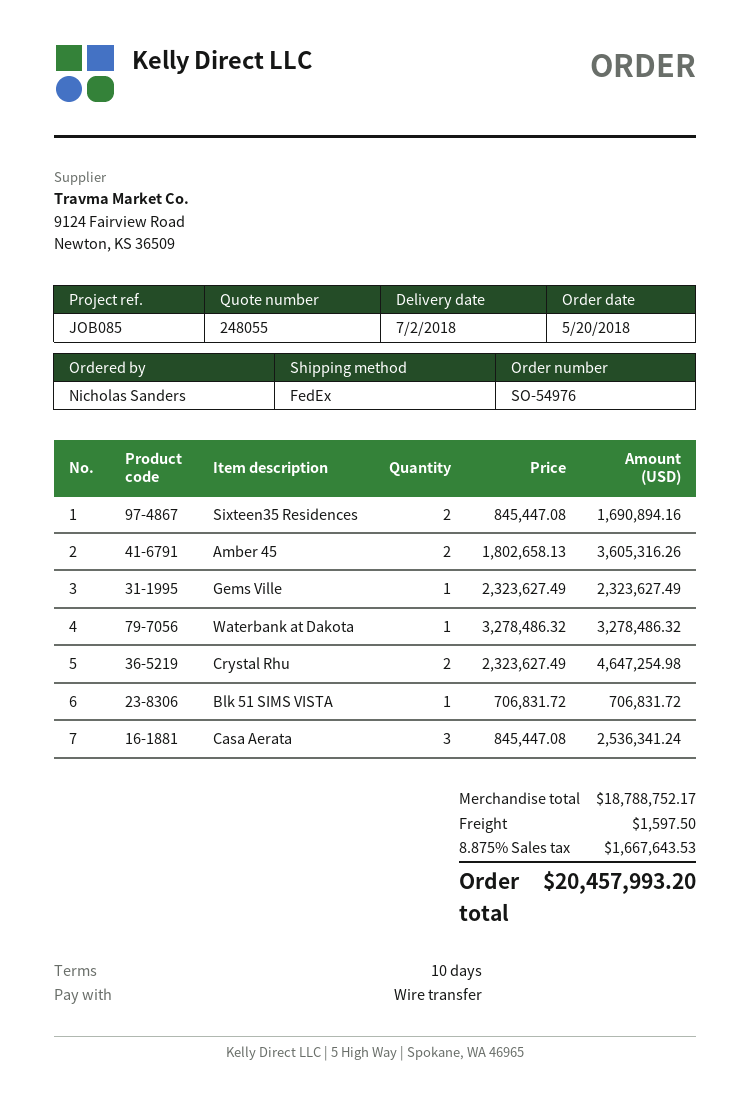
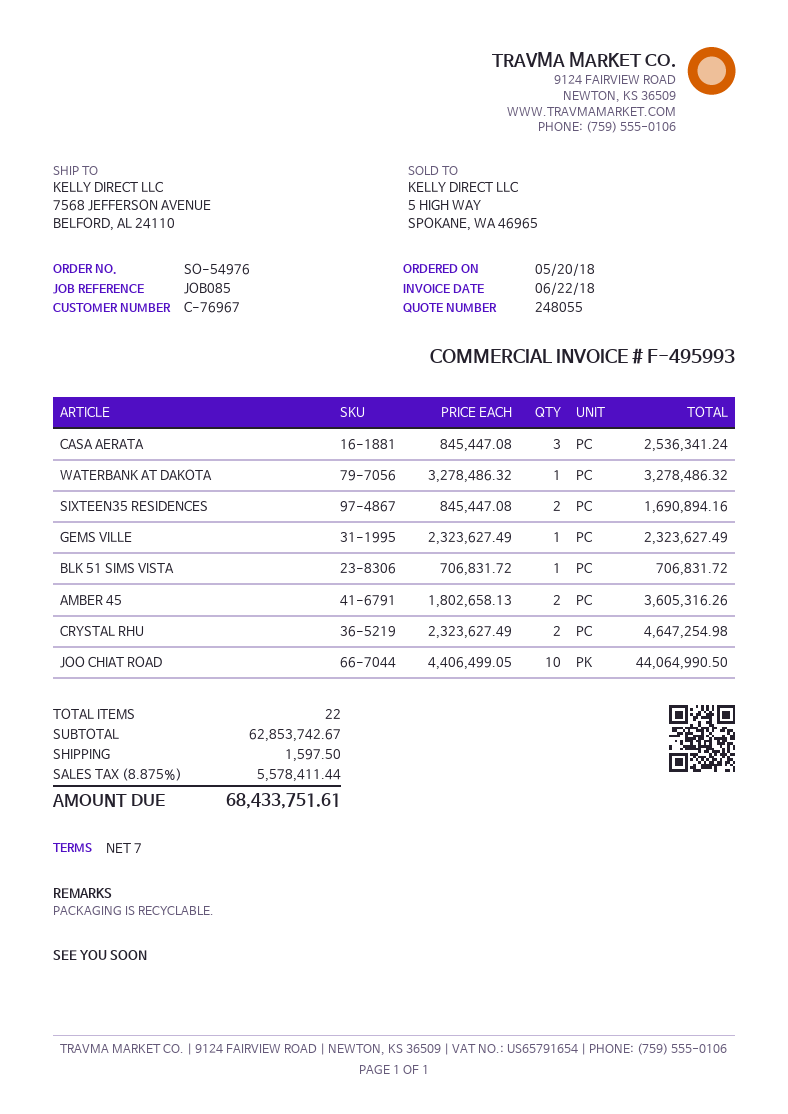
payment terms: 10 days -> 7 days
JOO CHIAT ROAD: none -> 10 x 4406499.05 = 44064990.50
subtotal: 18788752.17 -> 62853742.67
tax: 8.875% = 1667643.53 -> 8.875% = 5578411.44
total: 20457993.20 -> 68433751.61

